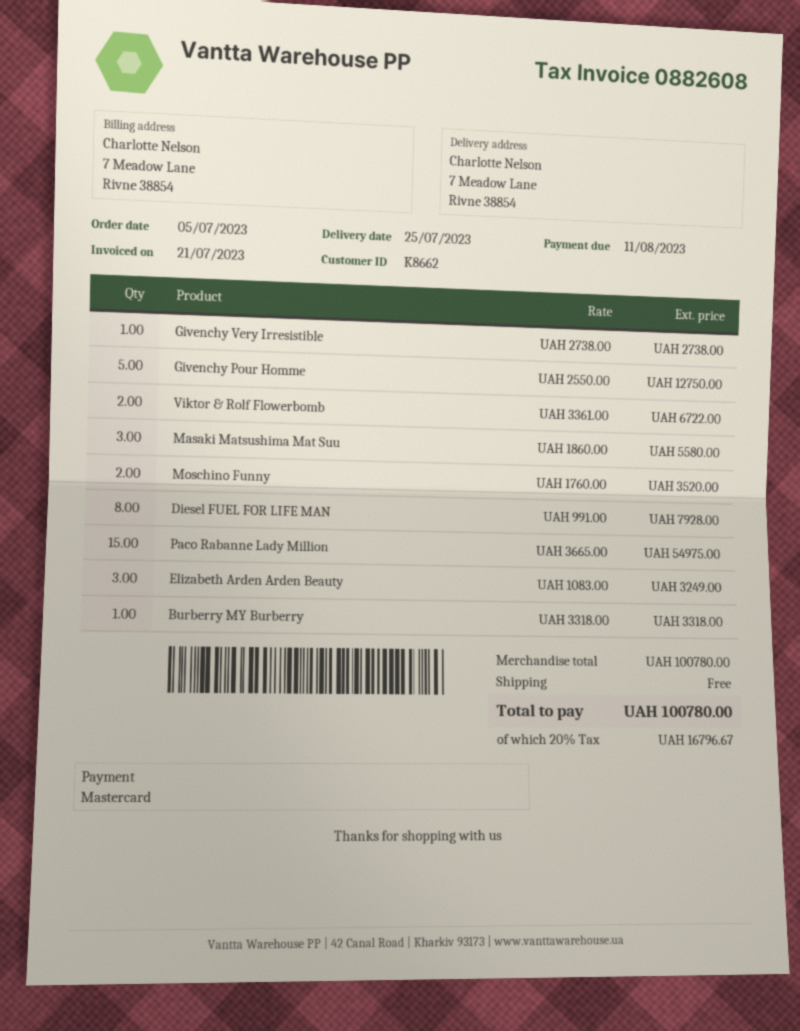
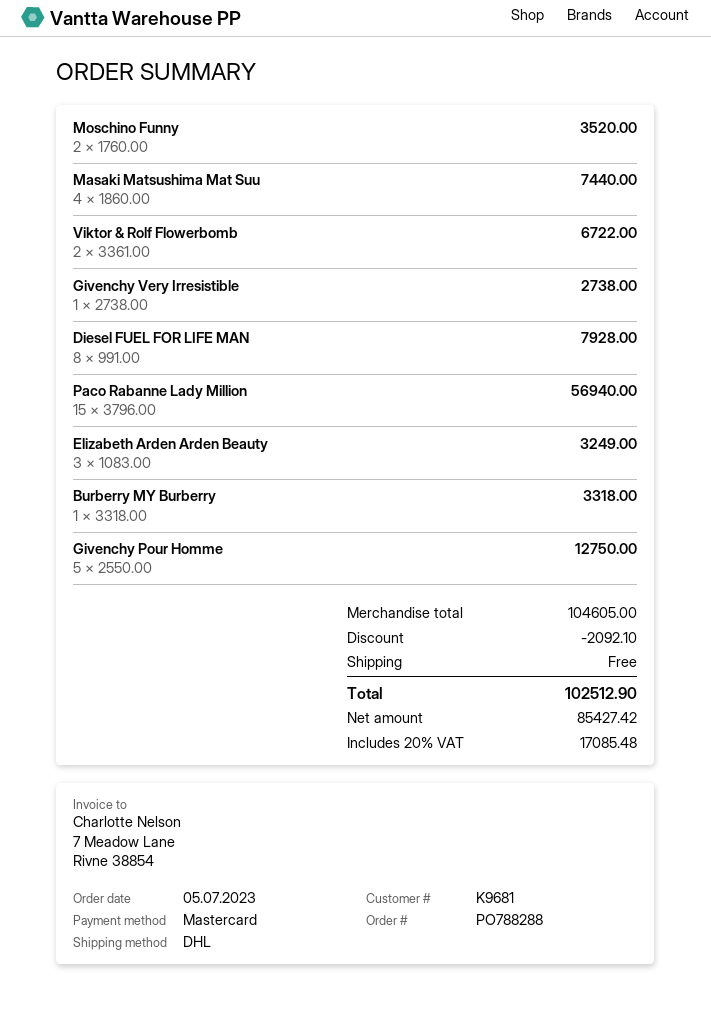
customer number: K8662 -> K9681
Masaki Matsushima Mat Suu: 3 x 1860.00 = 5580.00 -> 4 x 1860.00 = 7440.00
Paco Rabanne Lady Million: 15 x 3665.00 = 54975.00 -> 15 x 3796.00 = 56940.00
subtotal: 100780.00 -> 104605.00
discount: none -> 2092.10
tax: 20% = 16796.67 -> 20% = 17085.48
total: 100780.00 -> 102512.90

